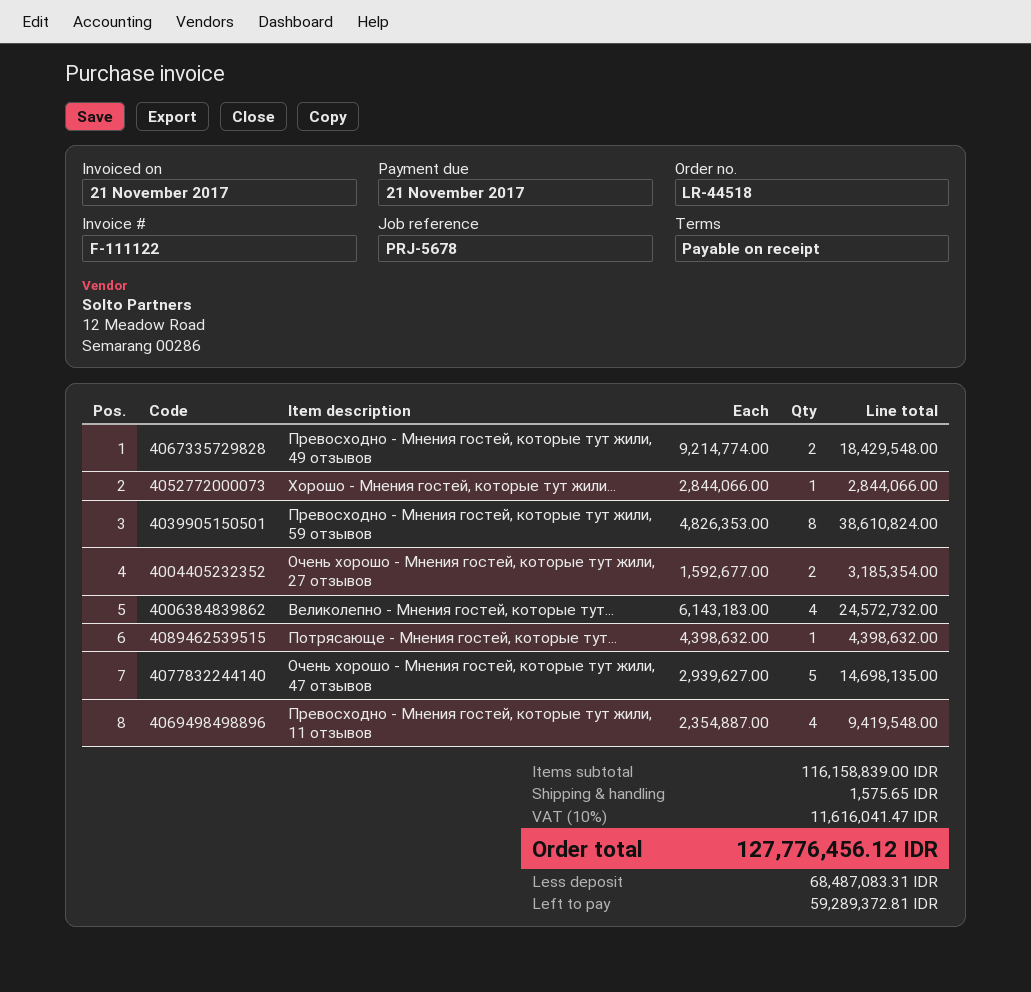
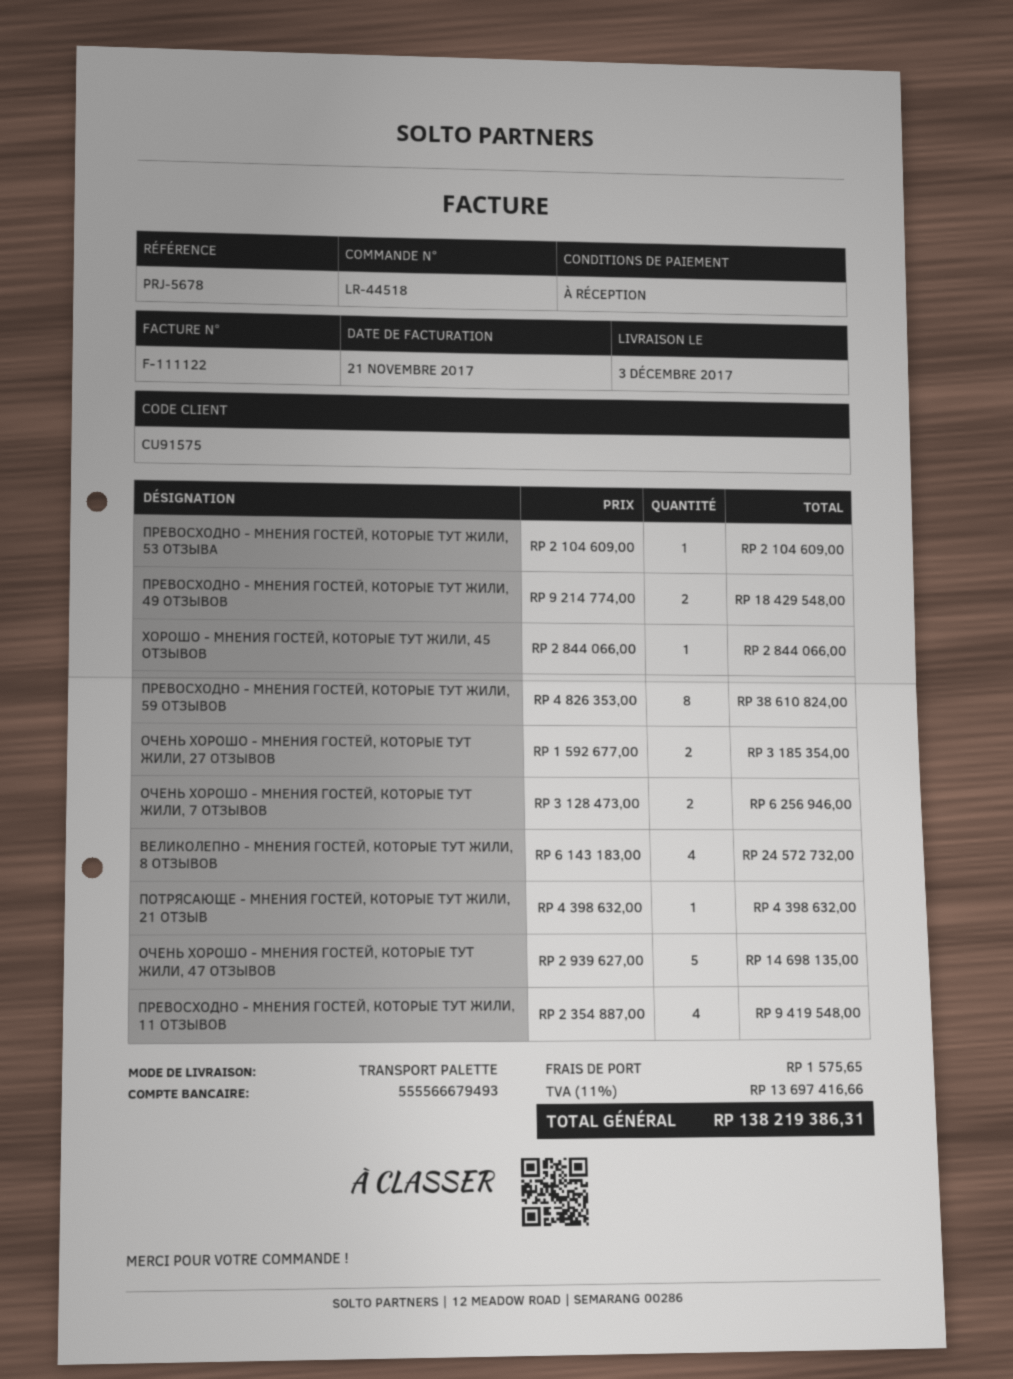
ПРЕВОСХОДНО - МНЕНИЯ ГОСТЕЙ, КОТОРЫЕ ТУТ ЖИЛИ, 53 ОТЗЫВА: none -> 1 x 2104609.00 = 2104609.00
ОЧЕНЬ ХОРОШО - МНЕНИЯ ГОСТЕЙ, КОТОРЫЕ ТУТ ЖИЛИ, 7 ОТЗЫВОВ: none -> 2 x 3128473.00 = 6256946.00
tax: 10% = 11616041.47 -> 11% = 13697416.66
total: 127776456.12 -> 138219386.31

